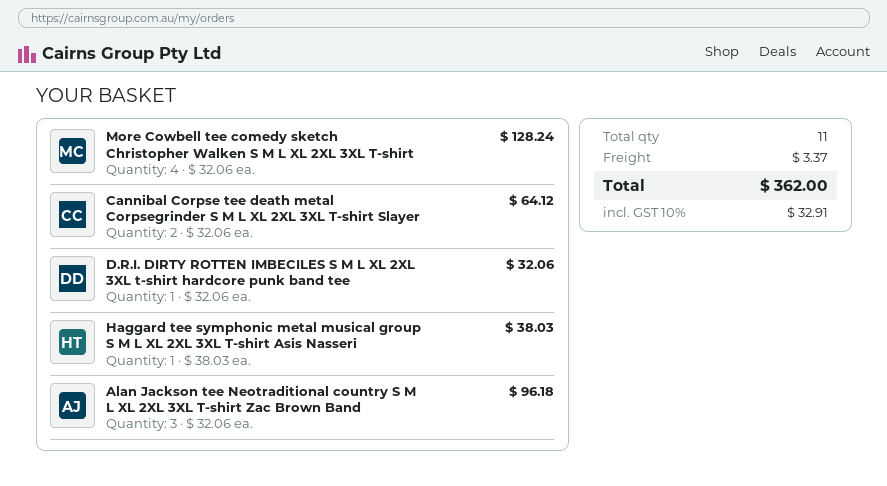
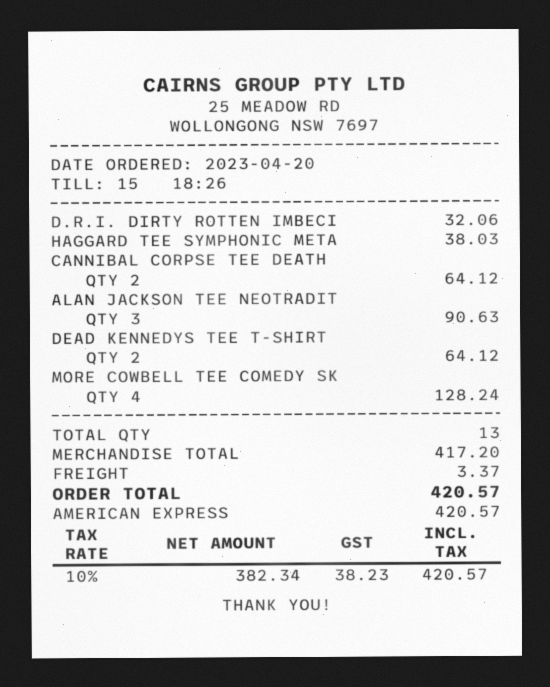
Alan Jackson tee Neotraditional country S M L XL 2XL 3XL T-shirt Zac Brown Band: 3 for 96.18 -> 3 for 90.63
DEAD KENNEDYS TEE T-SHIRT: none -> 2 for 64.12
total quantity: 11 -> 13
tax: 10% = 32.91 -> 10% = 38.23
total: 362.00 -> 420.57

